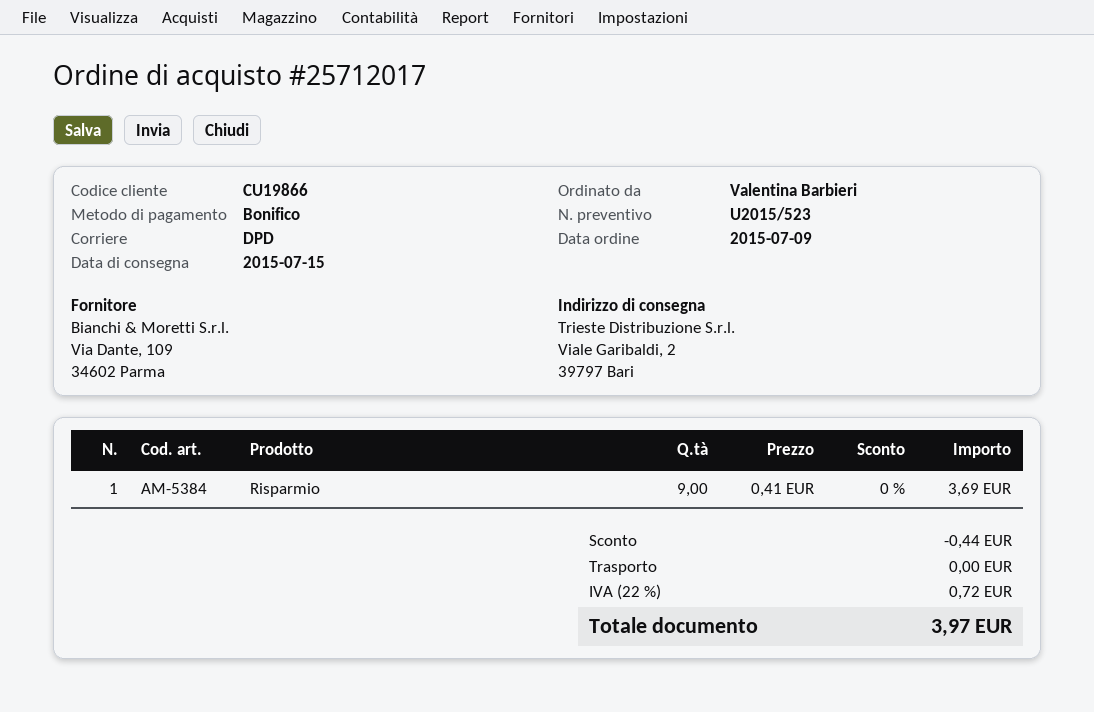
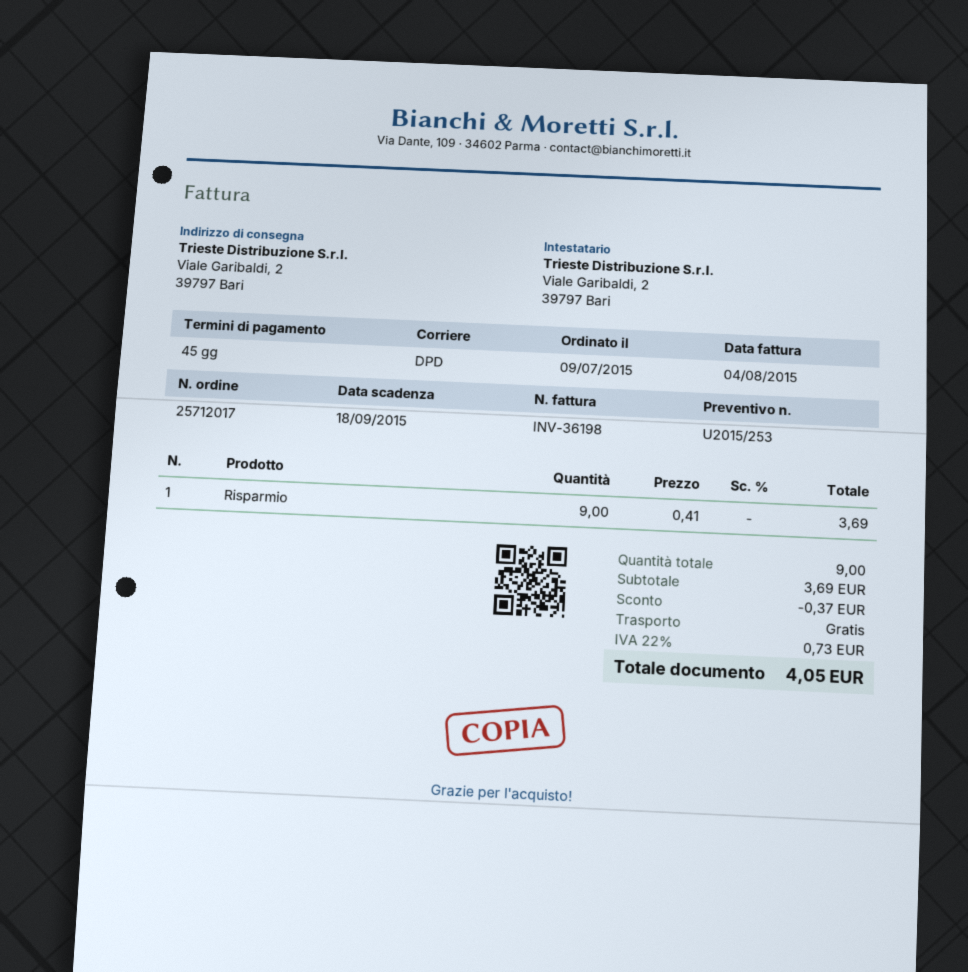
quote number: U2015/523 -> U2015/253
discount: 0.44 -> 0.37
tax: 22% = 0.72 -> 22% = 0.73
total: 3.97 -> 4.05

